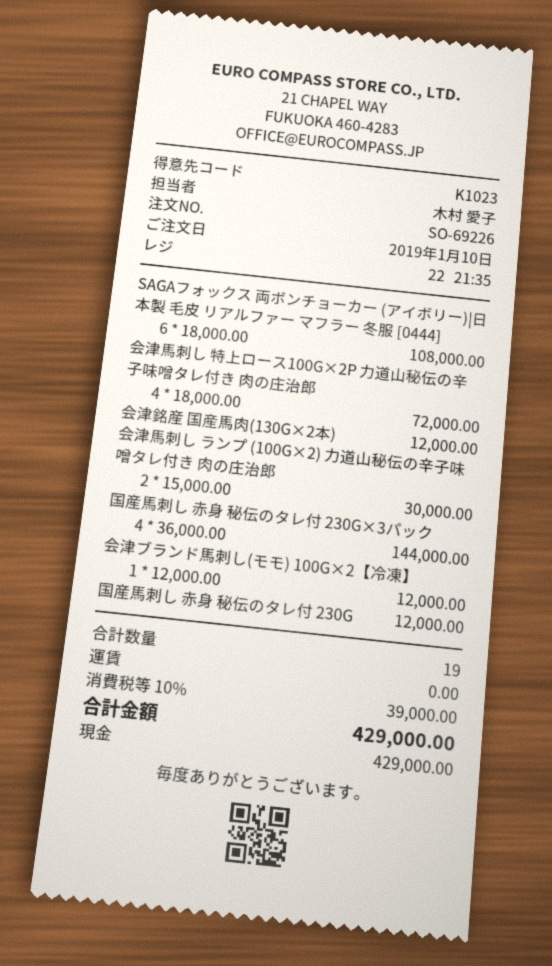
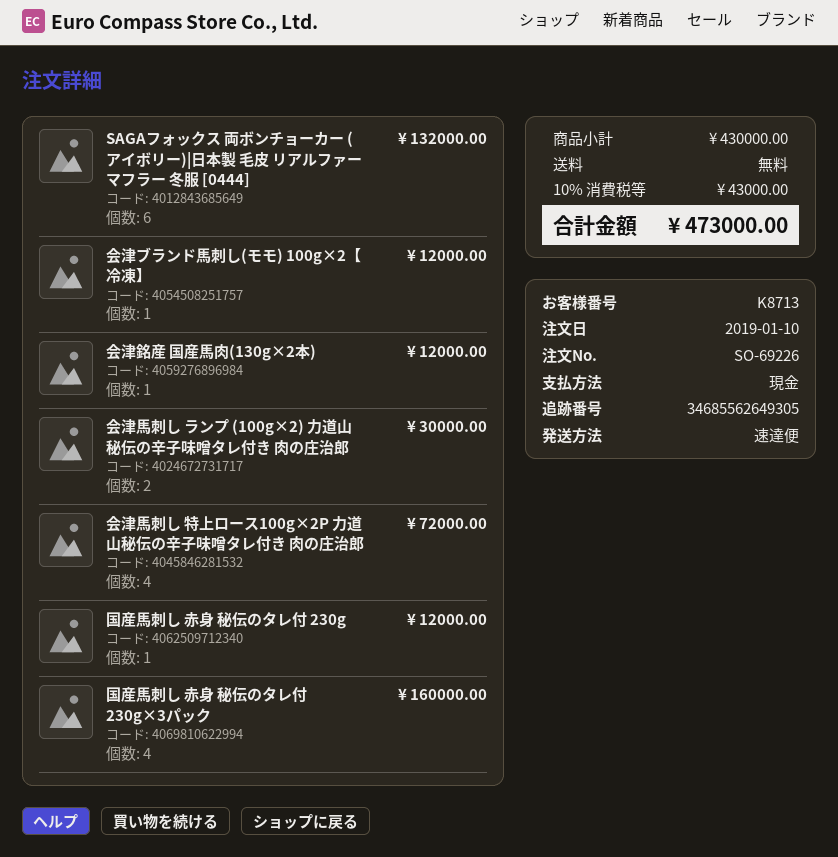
customer number: K1023 -> K8713
SAGAフォックス 両ボンチョーカー (アイボリー)|日本製 毛皮 リアルファー マフラー 冬服 [0444]: 6 for 108000.00 -> 6 for 132000.00
国産馬刺し 赤身 秘伝のタレ付 230G×3パック: 4 for 144000.00 -> 4 for 160000.00
tax: 10% = 39000.00 -> 10% = 43000.00
total: 429000.00 -> 473000.00

